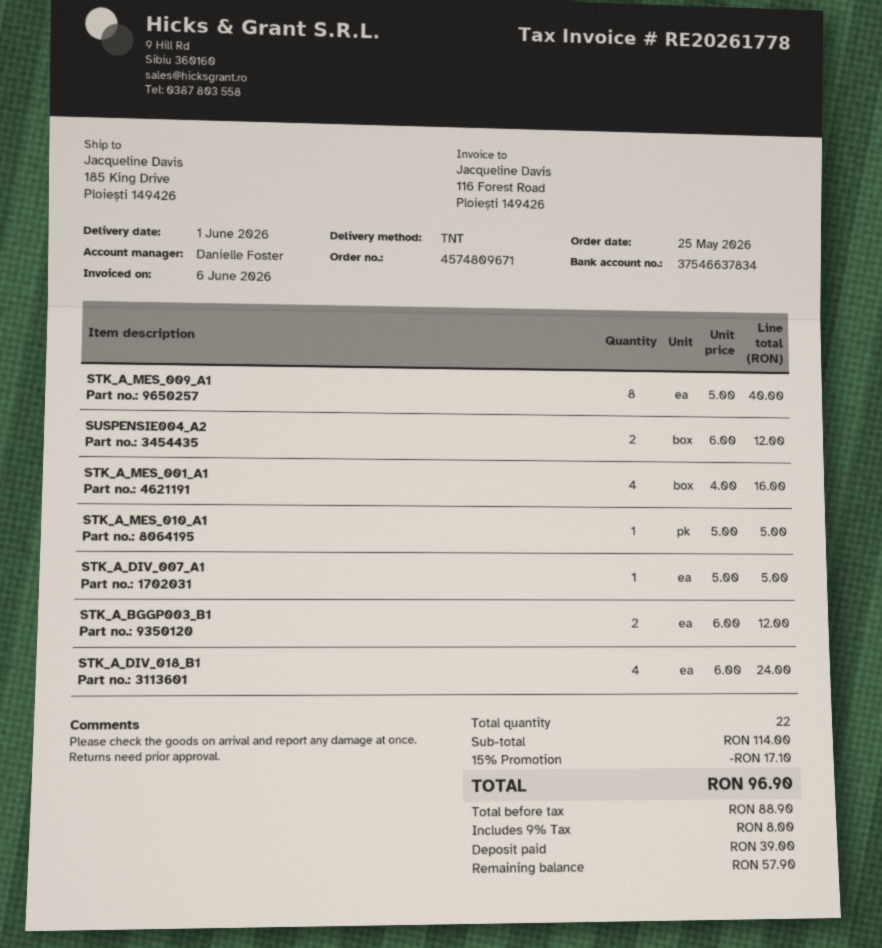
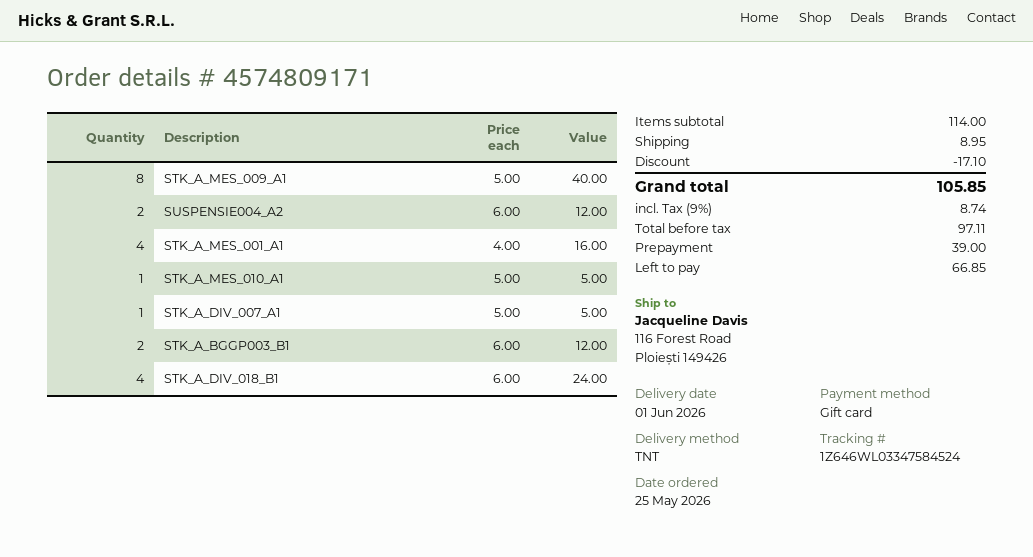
order number: 4574809671 -> 4574809171
ship to: 185 King Drive, Ploiești 149426 -> 116 Forest Road, Ploiești 149426
shipping: none -> 8.95
net: 88.90 -> 97.11
tax: 9% = 8.00 -> 9% = 8.74
total: 96.90 -> 105.85
balance: 57.90 -> 66.85

